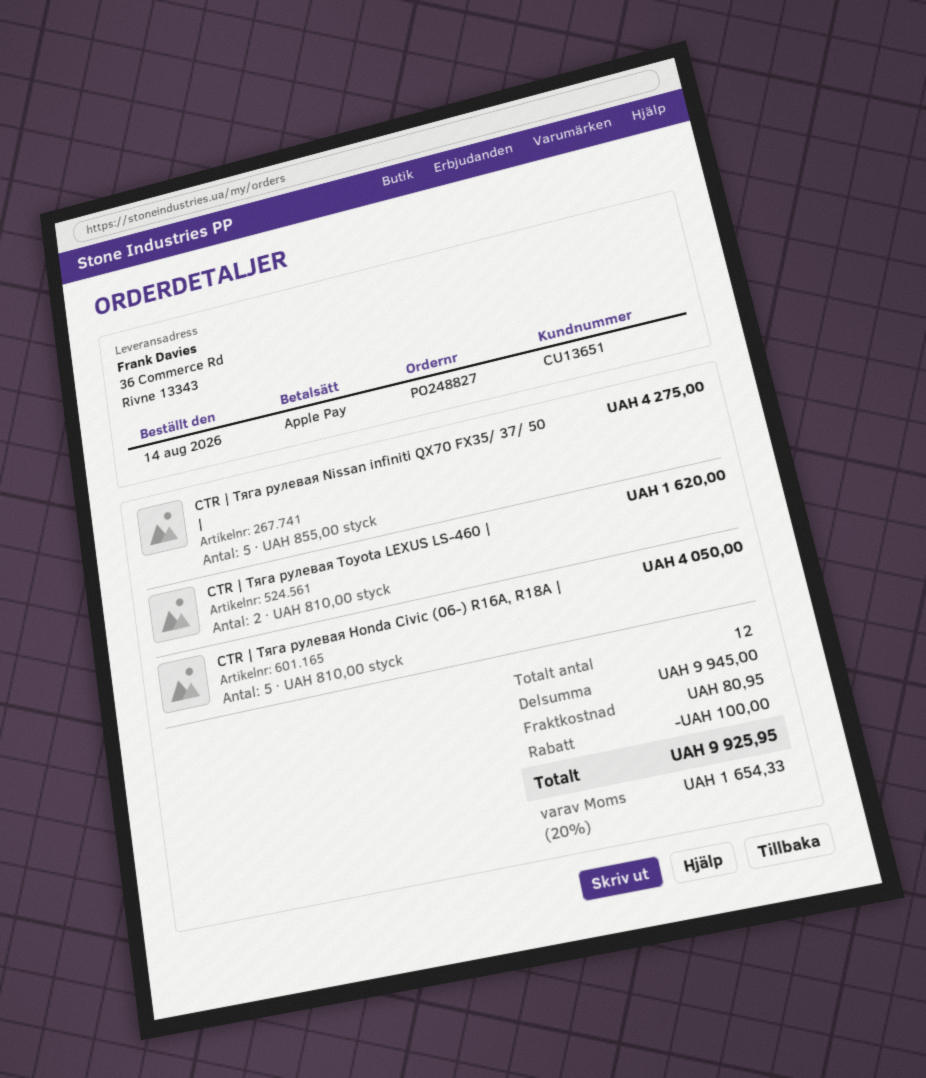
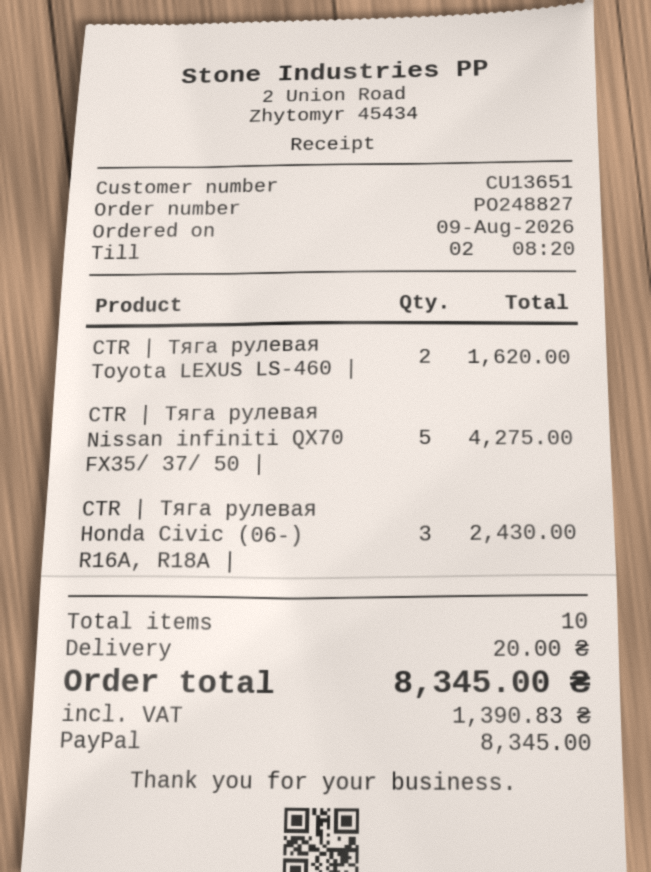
order date: 2026-08-14 -> 2026-08-09
payment method: Apple Pay -> PayPal
CTR | Тяга рулевая Honda Civic (06-) R16A, R18A |: 5 for 4050.00 -> 3 for 2430.00
total quantity: 12 -> 10
discount: 100.00 -> none
shipping: 80.95 -> 20.00
tax: 1654.33 -> 1390.83
total: 9925.95 -> 8345.00

